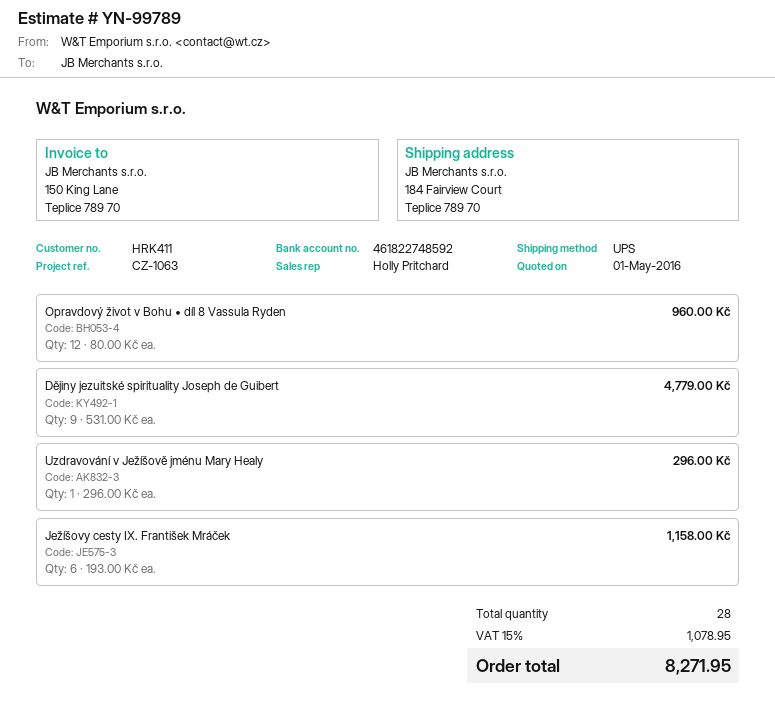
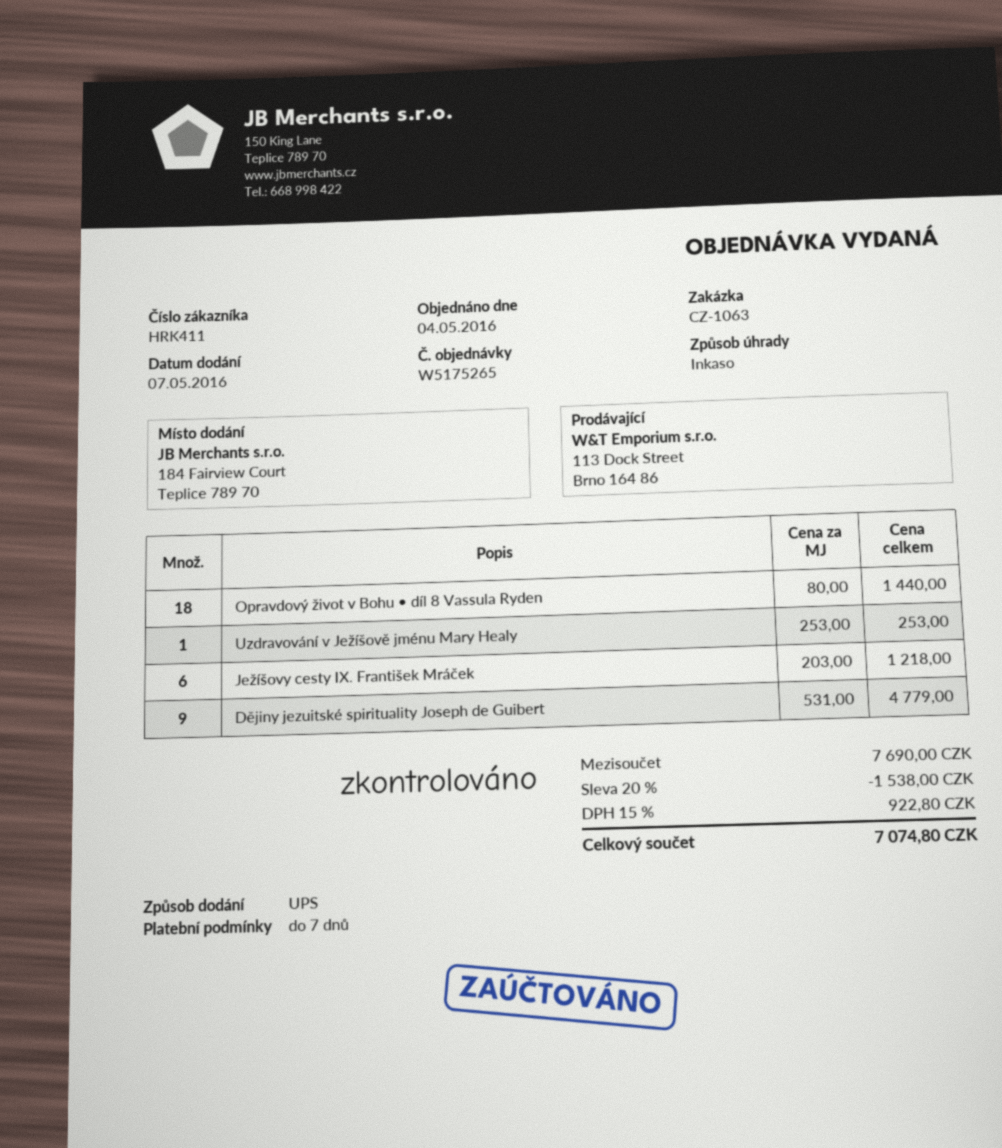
Opravdový život v Bohu • díl 8 Vassula Ryden: 12 x 80.00 = 960.00 -> 18 x 80.00 = 1440.00
Uzdravování v Ježíšově jménu Mary Healy: 1 x 296.00 = 296.00 -> 1 x 253.00 = 253.00
Ježíšovy cesty IX. František Mráček: 6 x 193.00 = 1158.00 -> 6 x 203.00 = 1218.00
discount: none -> 20% = 1538.00
tax: 15% = 1078.95 -> 15% = 922.80
total: 8271.95 -> 7074.80

